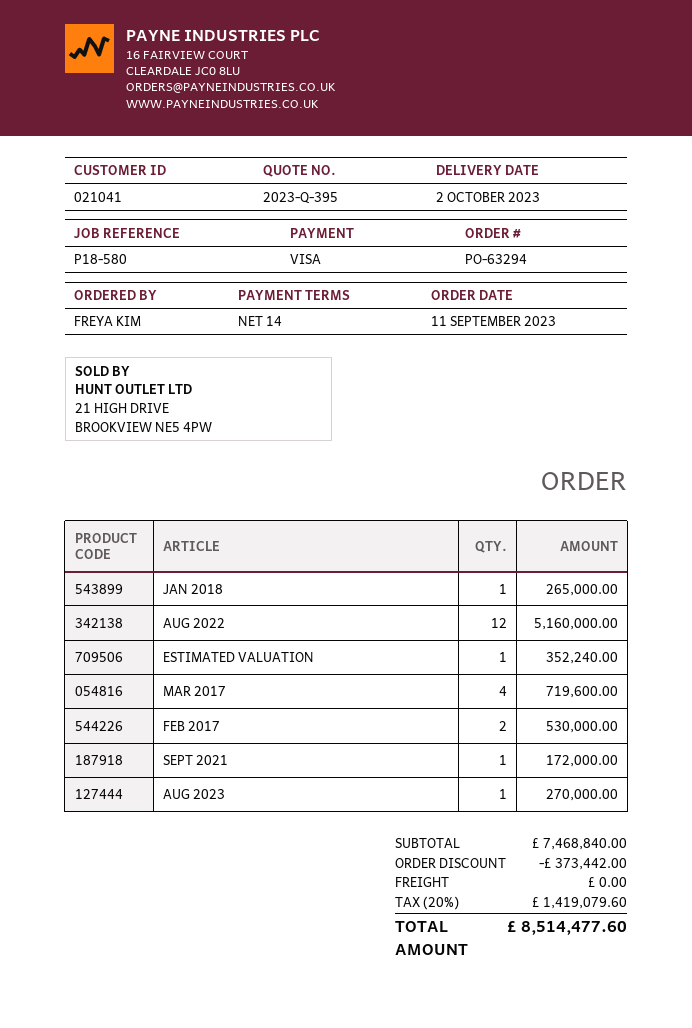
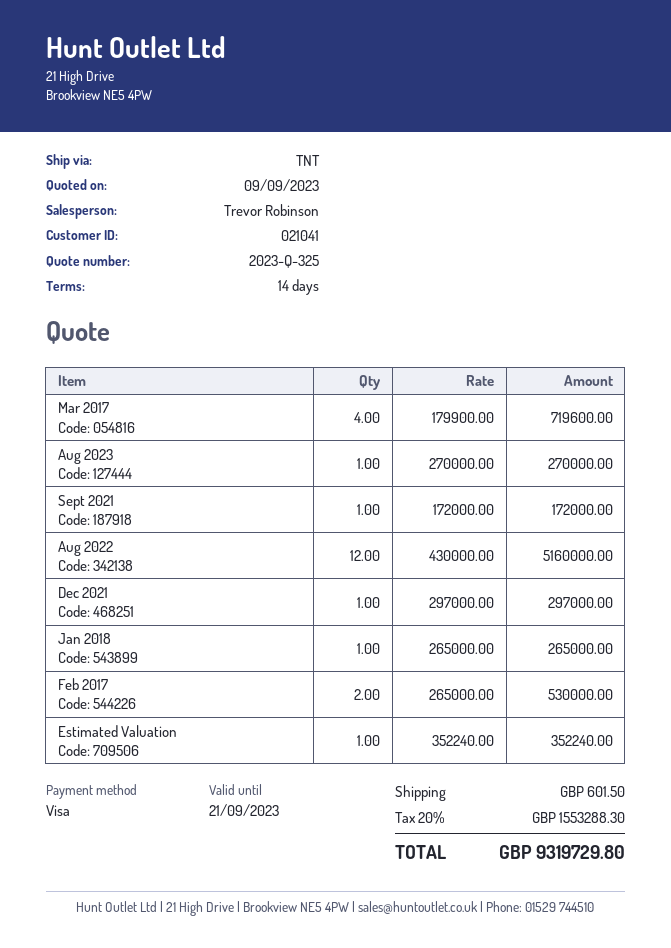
quote number: 2023-Q-395 -> 2023-Q-325
Dec 2021: none -> 1 for 297000.00
discount: 373442.00 -> none
shipping: 0.00 -> 601.50
tax: 20% = 1419079.60 -> 20% = 1553288.30
total: 8514477.60 -> 9319729.80

